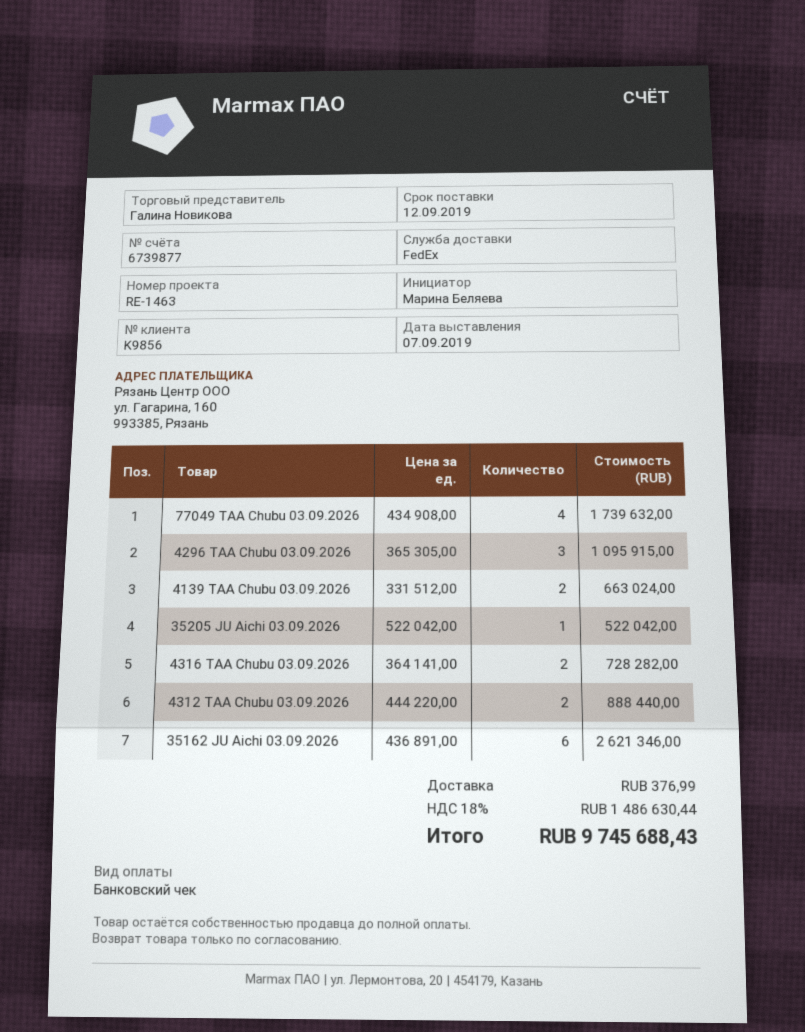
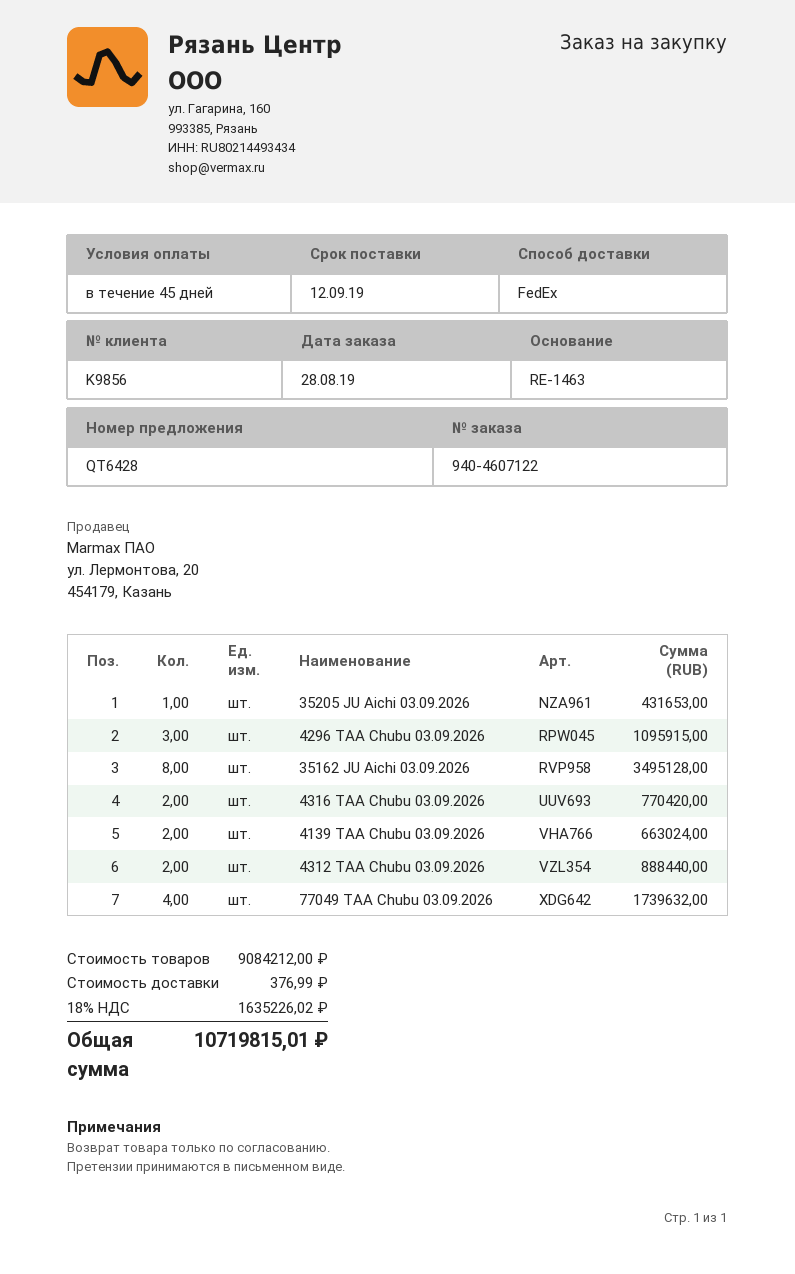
35205 JU Aichi 03.09.2026: 1 for 522042.00 -> 1 for 431653.00
4316 TAA Chubu 03.09.2026: 2 for 728282.00 -> 2 for 770420.00
35162 JU Aichi 03.09.2026: 6 for 2621346.00 -> 8 for 3495128.00
tax: 18% = 1486630.44 -> 18% = 1635226.02
total: 9745688.43 -> 10719815.01

